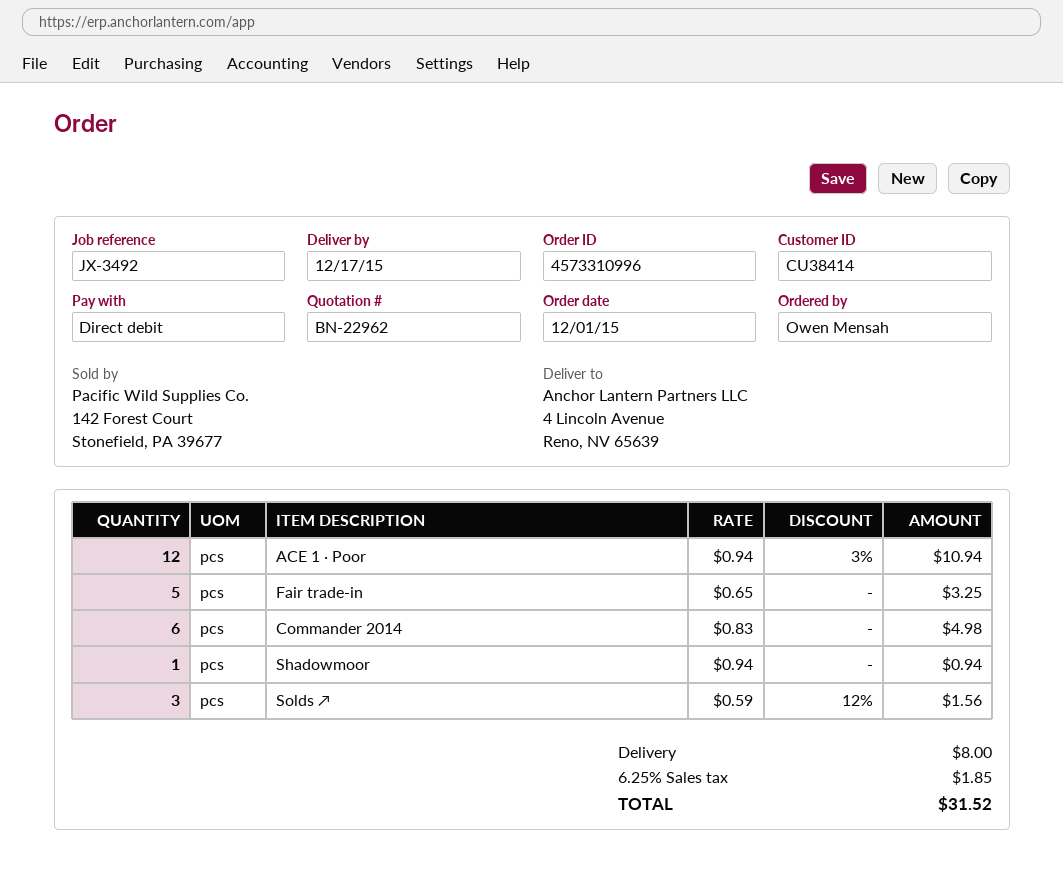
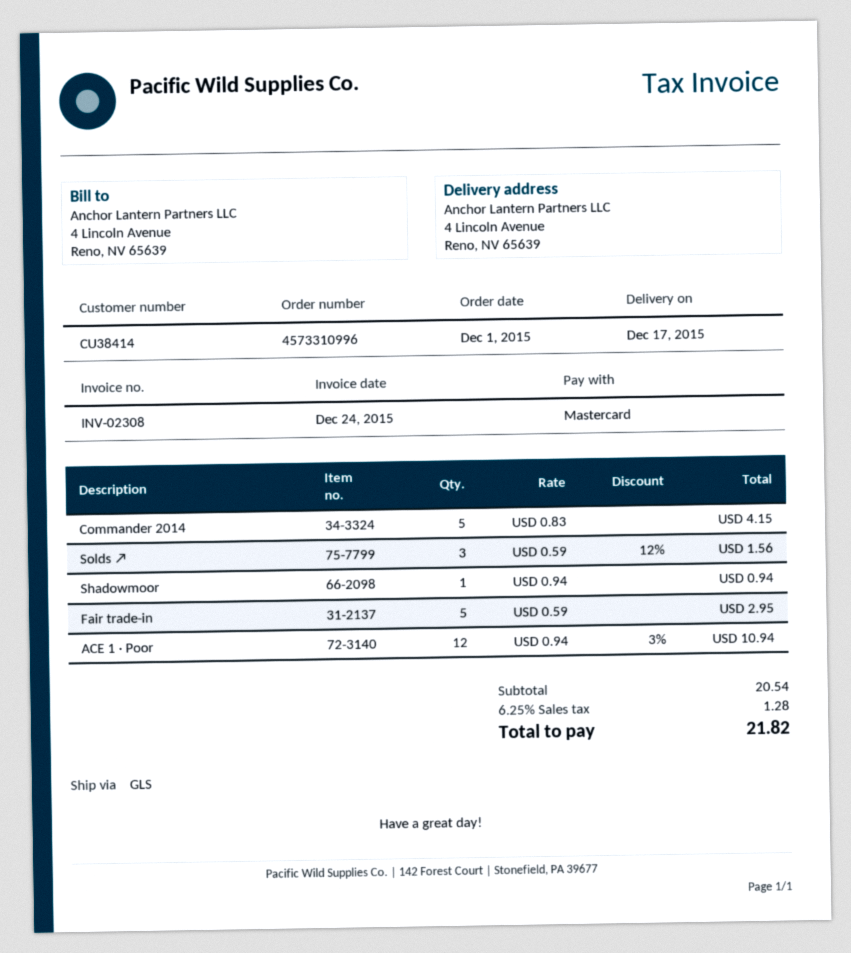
payment method: direct debit -> Mastercard
Fair trade-in: 5 x 0.65 = 3.25 -> 5 x 0.59 = 2.95
Commander 2014: 6 x 0.83 = 4.98 -> 5 x 0.83 = 4.15
shipping: 8.00 -> none
tax: 6.25% = 1.85 -> 6.25% = 1.28
total: 31.52 -> 21.82

